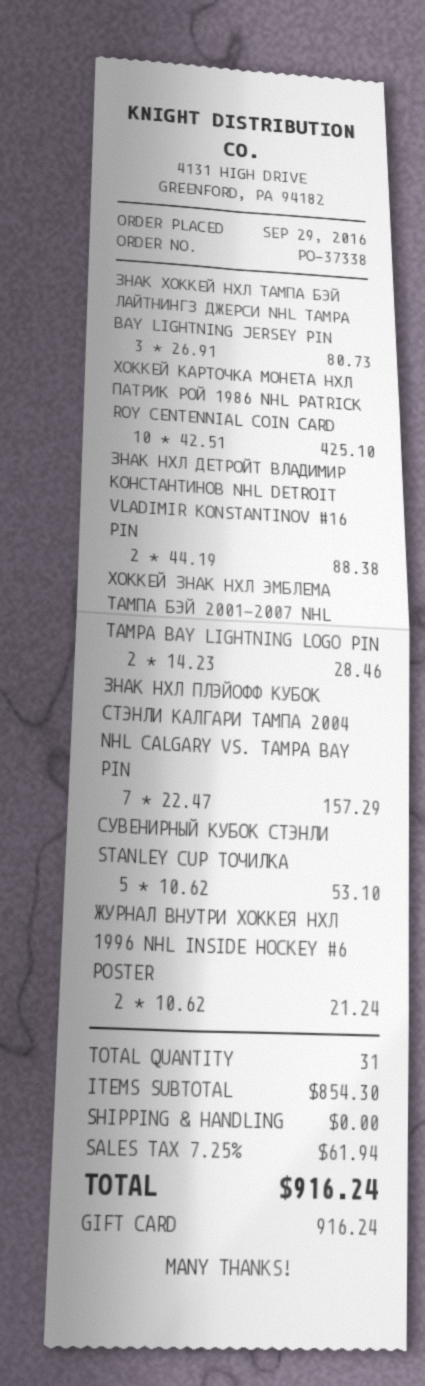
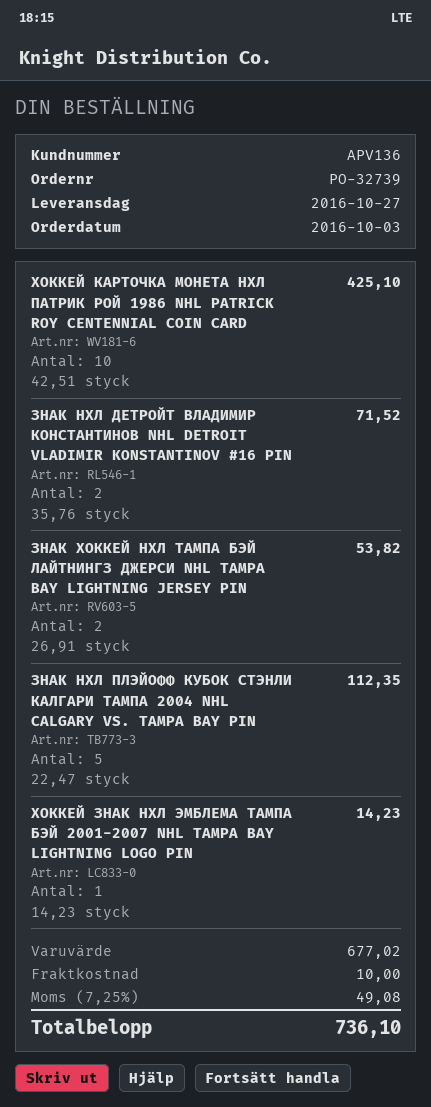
order number: PO-37338 -> PO-32739
order date: 2016-09-29 -> 2016-10-03
ЗНАК ХОККЕЙ НХЛ ТАМПА БЭЙ ЛАЙТНИНГЗ ДЖЕРСИ NHL TAMPA BAY LIGHTNING JERSEY PIN: 3 x 26.91 = 80.73 -> 2 x 26.91 = 53.82
ЗНАK НХЛ ДЕТРОЙТ ВЛАДИМИР КОНСТАНТИНОВ NHL DETROIT VLADIMIR KONSTANTINOV #16 PIN: 2 x 44.19 = 88.38 -> 2 x 35.76 = 71.52
ХОККЕЙ ЗНАK НХЛ ЭМБЛЕМА ТАМПА БЭЙ 2001-2007 NHL TAMPA BAY LIGHTNING LOGO PIN: 2 x 14.23 = 28.46 -> 1 x 14.23 = 14.23
ЗНАK НХЛ ПЛЭЙОФФ КУБОК СТЭНЛИ КАЛГАРИ ТАМПА 2004 NHL CALGARY VS. TAMPA BAY PIN: 7 x 22.47 = 157.29 -> 5 x 22.47 = 112.35
СУВЕНИРНЫЙ КУБОК СТЭНЛИ STANLEY CUP ТОЧИЛКА: 5 x 10.62 = 53.10 -> none
ЖУРНАЛ ВНУТРИ ХОККЕЯ НХЛ 1996 NHL INSIDE HOCKEY #6 POSTER: 2 x 10.62 = 21.24 -> none
subtotal: 854.30 -> 677.02
shipping: 0.00 -> 10.00
tax: 7.25% = 61.94 -> 7.25% = 49.08
total: 916.24 -> 736.10

